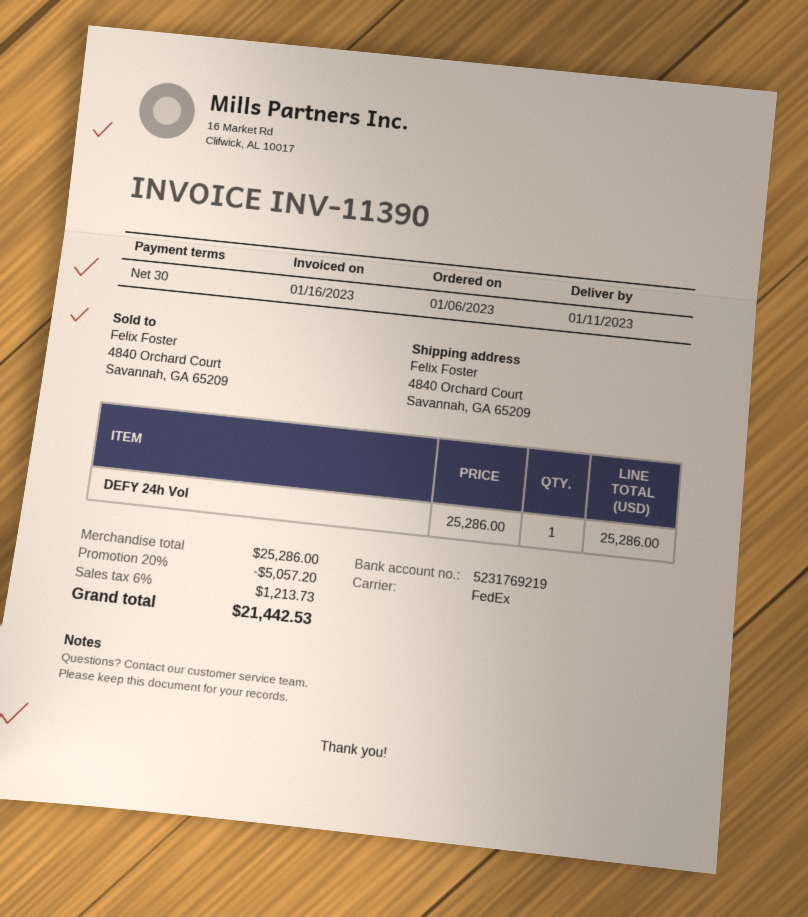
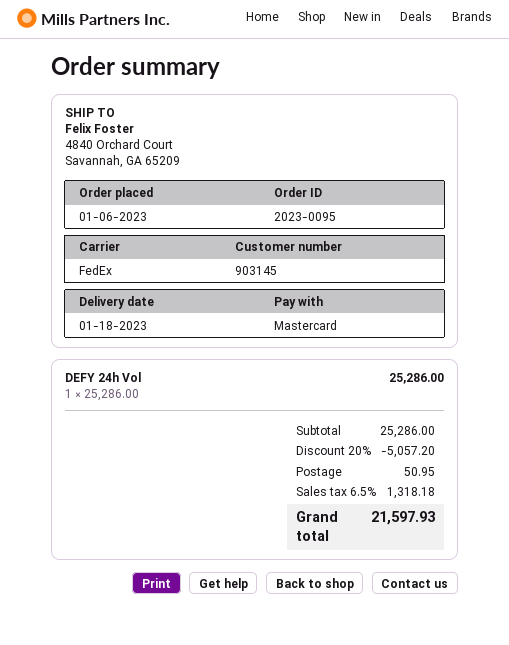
delivery date: 2023-01-11 -> 2023-01-18
shipping: none -> 50.95
tax: 6% = 1213.73 -> 6.5% = 1318.18
total: 21442.53 -> 21597.93

